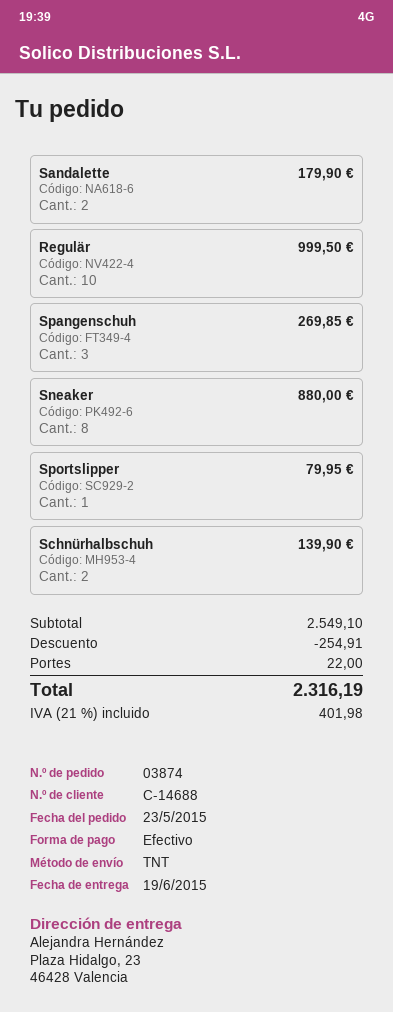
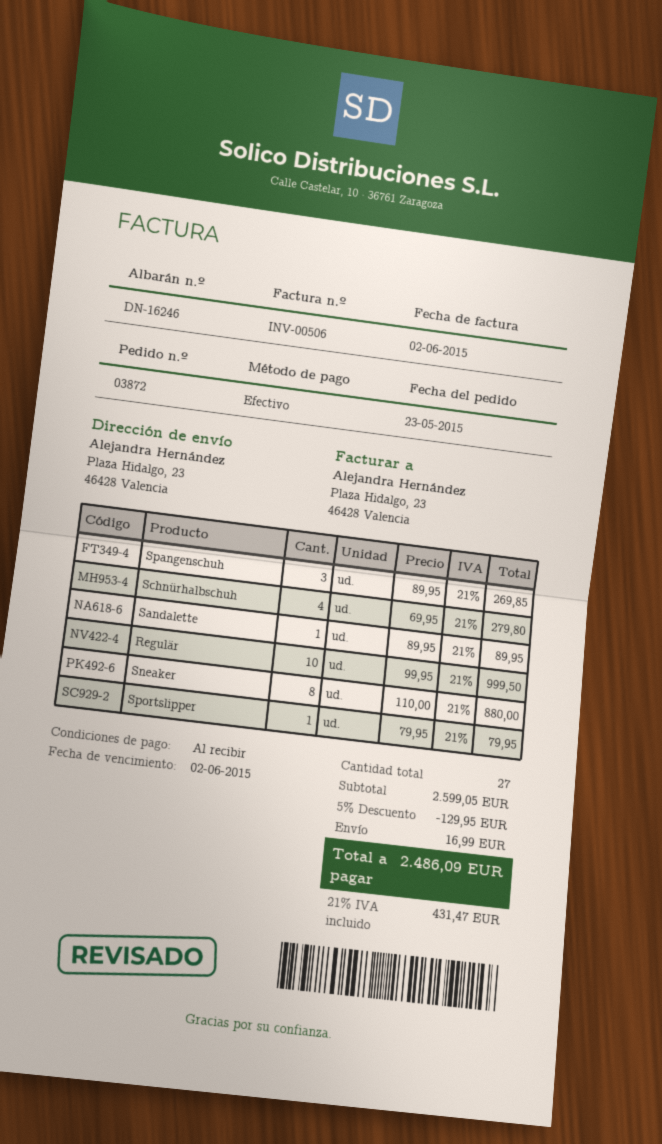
order number: 03874 -> 03872
Sandalette: 2 for 179.90 -> 1 for 89.95
Schnürhalbschuh: 2 for 139.90 -> 4 for 279.80
subtotal: 2549.10 -> 2599.05
discount: 254.91 -> 129.95
shipping: 22.00 -> 16.99
tax: 21% = 401.98 -> 21% = 431.47
total: 2316.19 -> 2486.09

